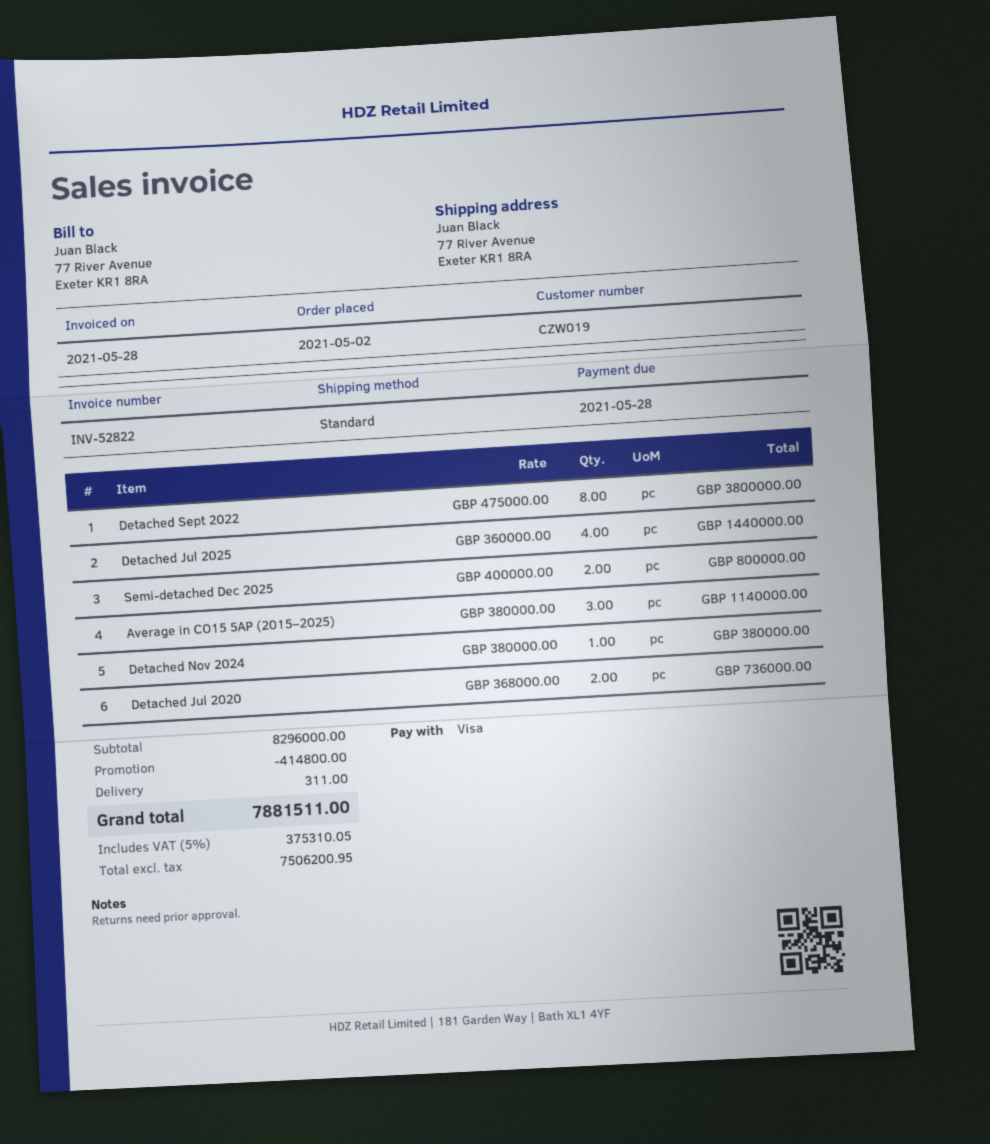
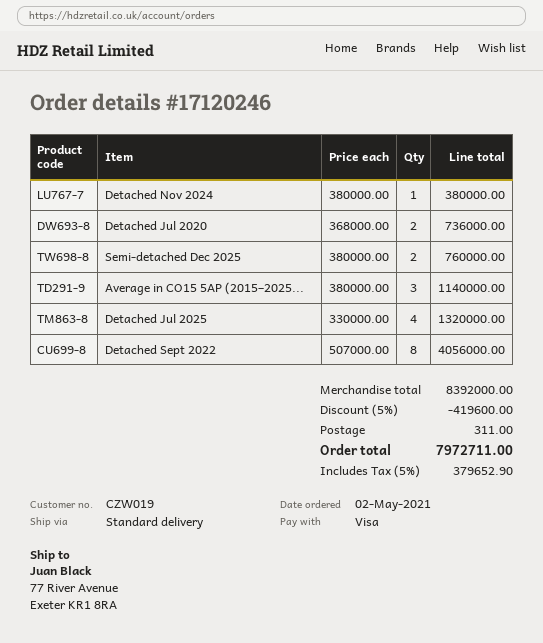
Detached Sept 2022: 8 x 475000.00 = 3800000.00 -> 8 x 507000.00 = 4056000.00
Detached Jul 2025: 4 x 360000.00 = 1440000.00 -> 4 x 330000.00 = 1320000.00
Semi-detached Dec 2025: 2 x 400000.00 = 800000.00 -> 2 x 380000.00 = 760000.00
subtotal: 8296000.00 -> 8392000.00
discount: 414800.00 -> 419600.00
tax: 5% = 375310.05 -> 5% = 379652.90
total: 7881511.00 -> 7972711.00

